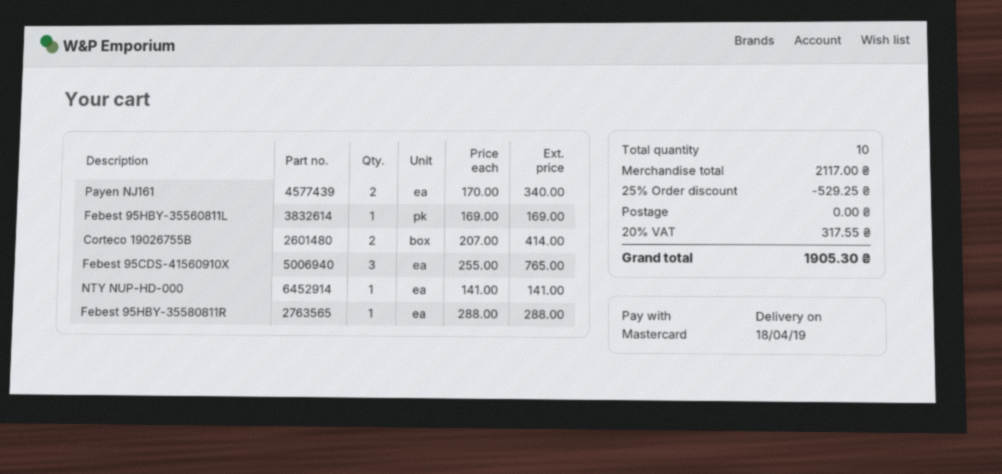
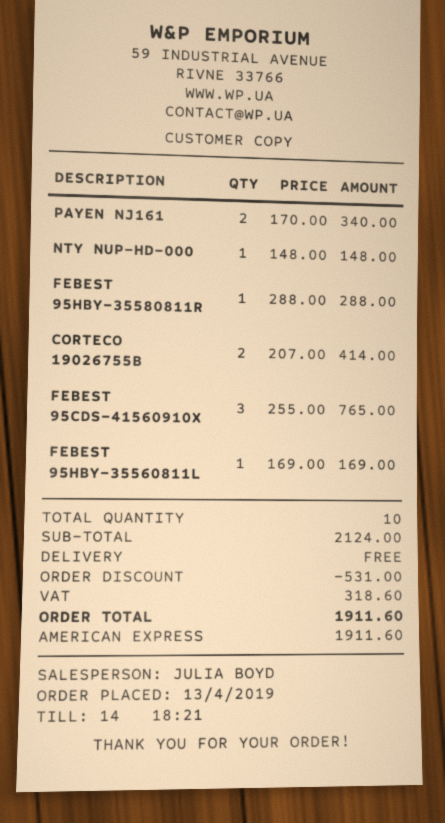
payment method: Mastercard -> American Express
NTY NUP-HD-000: 1 x 141.00 = 141.00 -> 1 x 148.00 = 148.00
subtotal: 2117.00 -> 2124.00
discount: 529.25 -> 531.00
tax: 317.55 -> 318.60
total: 1905.30 -> 1911.60

